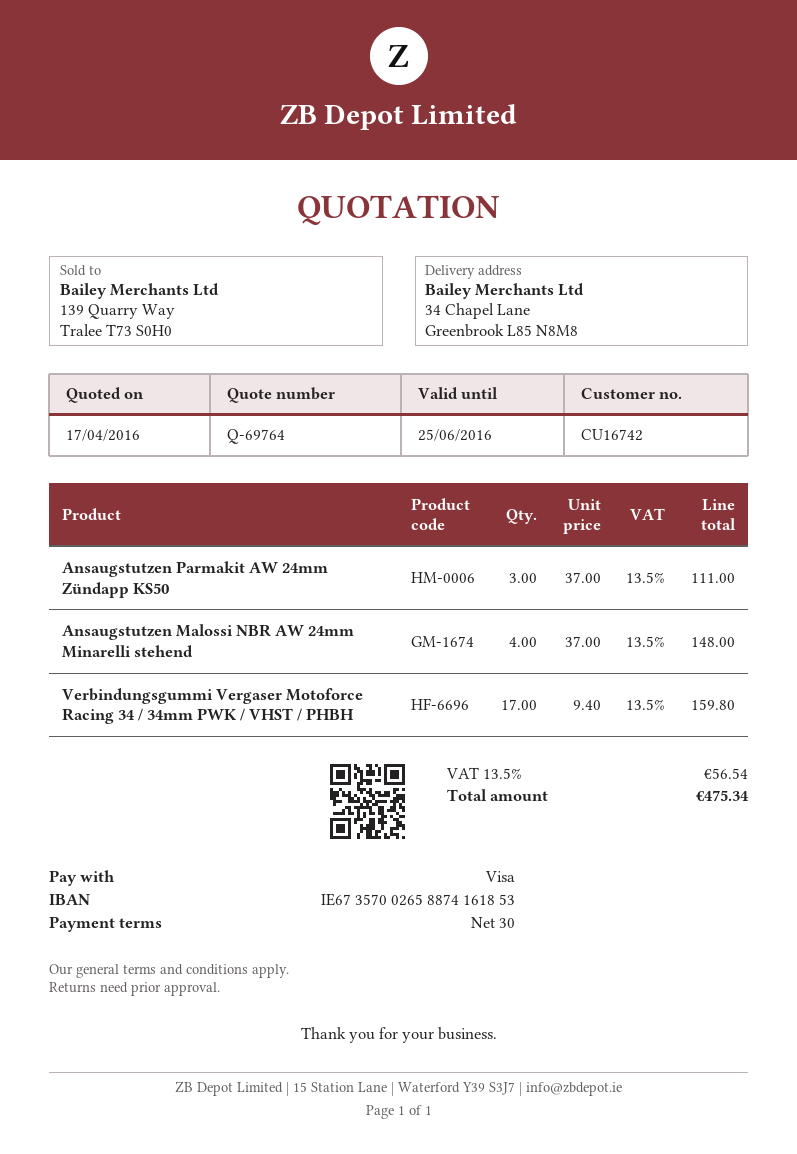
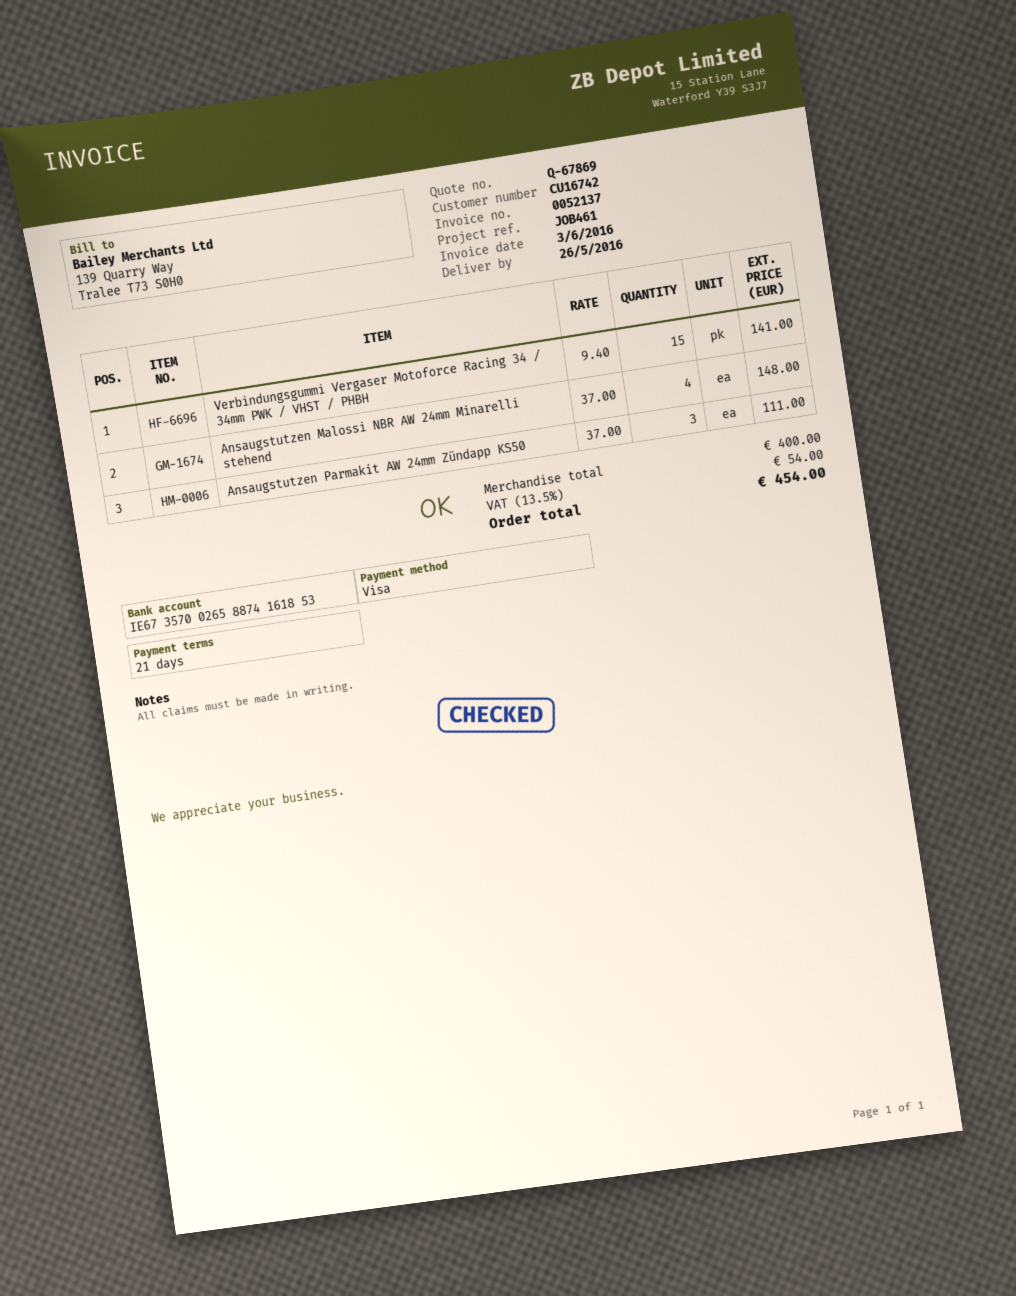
quote number: Q-69764 -> Q-67869
payment terms: 30 days -> 21 days
Verbindungsgummi Vergaser Motoforce Racing 34 / 34mm PWK / VHST / PHBH: 17 x 9.40 = 159.80 -> 15 x 9.40 = 141.00
tax: 13.5% = 56.54 -> 13.5% = 54.00
total: 475.34 -> 454.00

